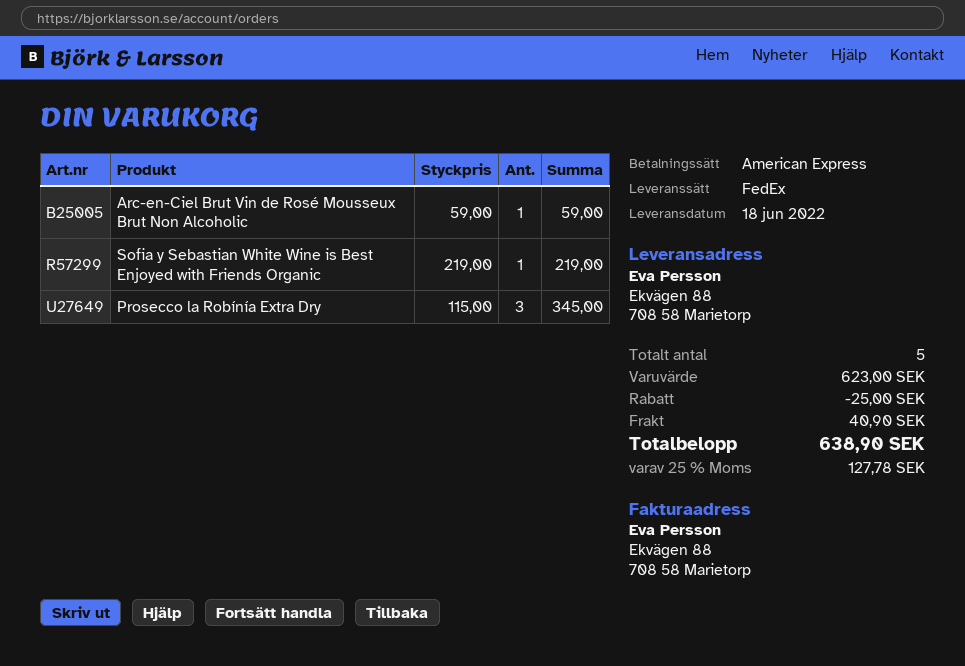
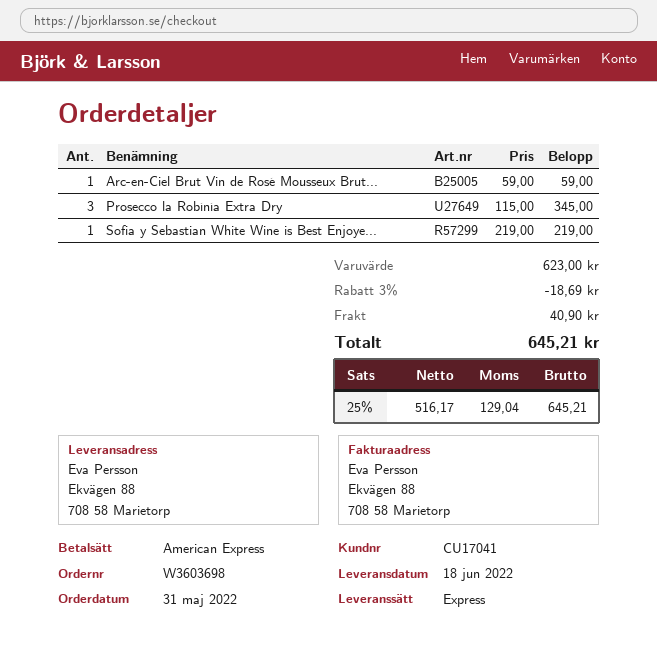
shipping method: FedEx -> express
discount: 25.00 -> 18.69
tax: 25% = 127.78 -> 25% = 129.04
total: 638.90 -> 645.21

